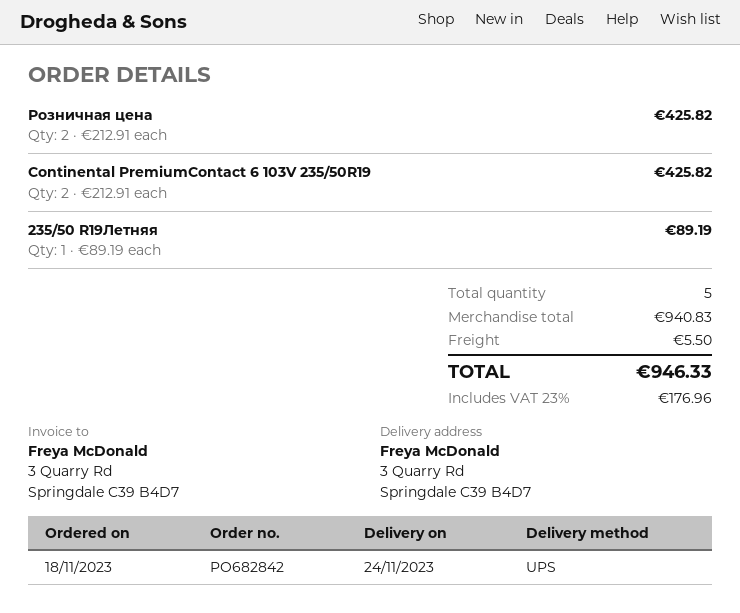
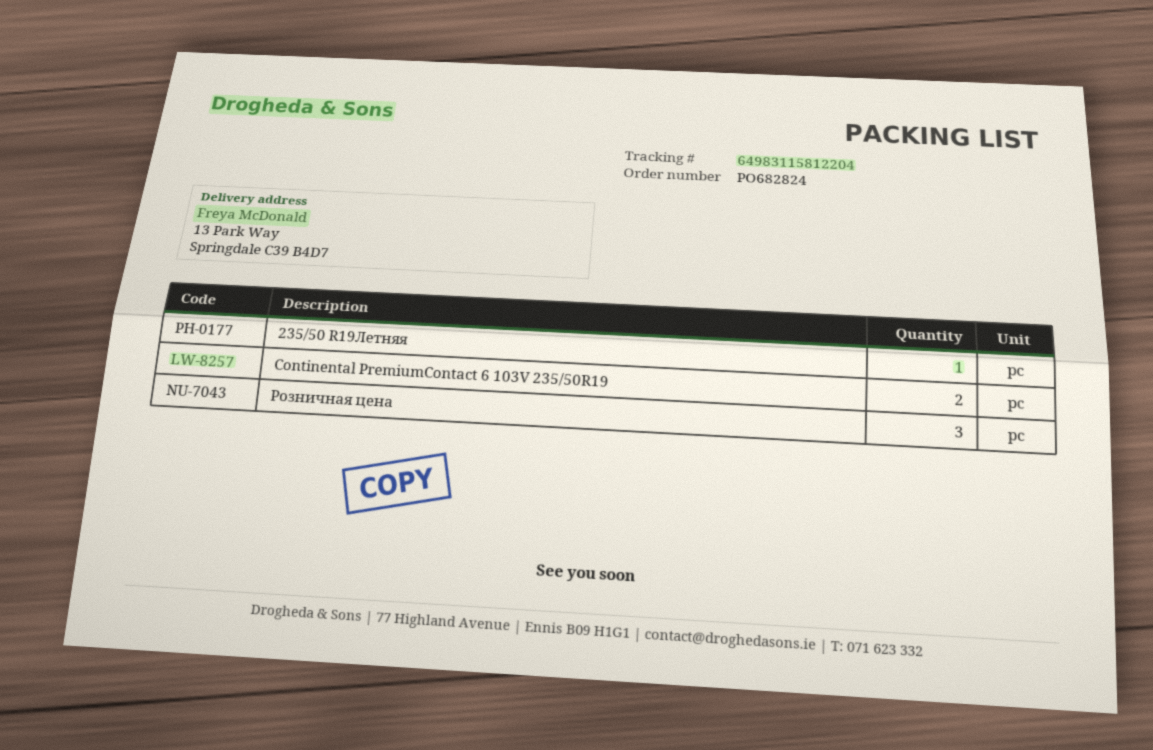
order number: PO682842 -> PO682824
ship to: 3 Quarry Rd, Springdale C39 B4D7 -> 13 Park Way, Springdale C39 B4D7
Розничная цена: 2 -> 3

